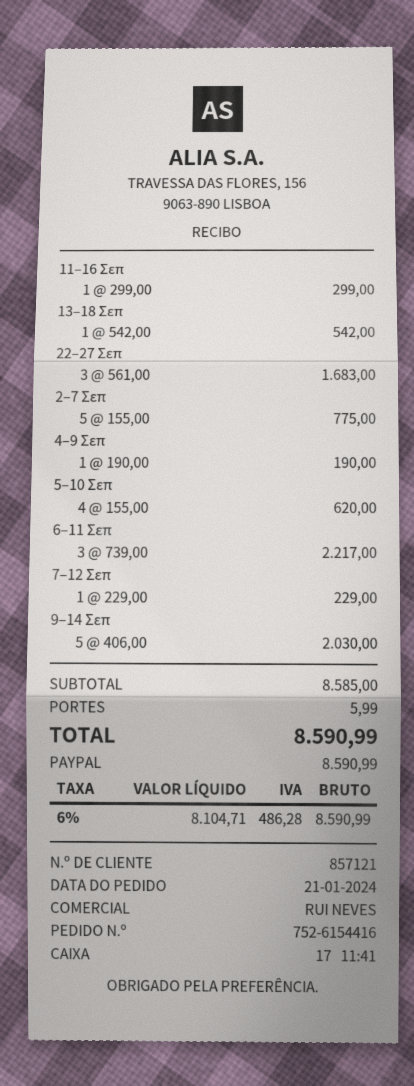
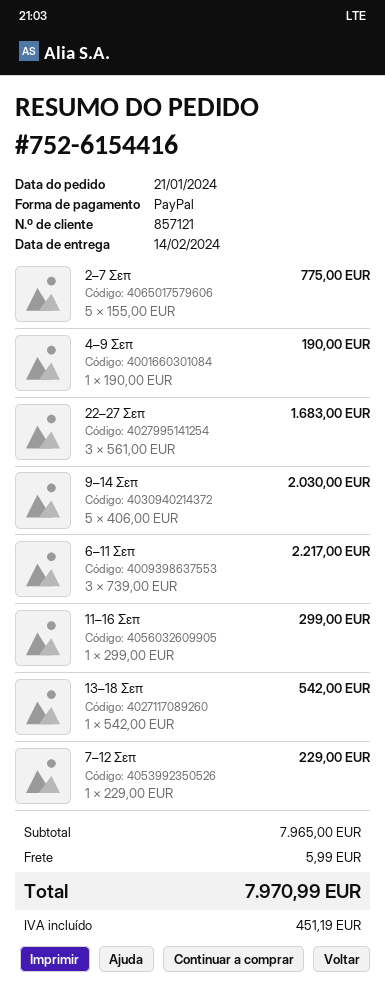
5–10 Σεπ: 4 x 155.00 = 620.00 -> none
subtotal: 8585.00 -> 7965.00
tax: 486.28 -> 451.19
total: 8590.99 -> 7970.99

